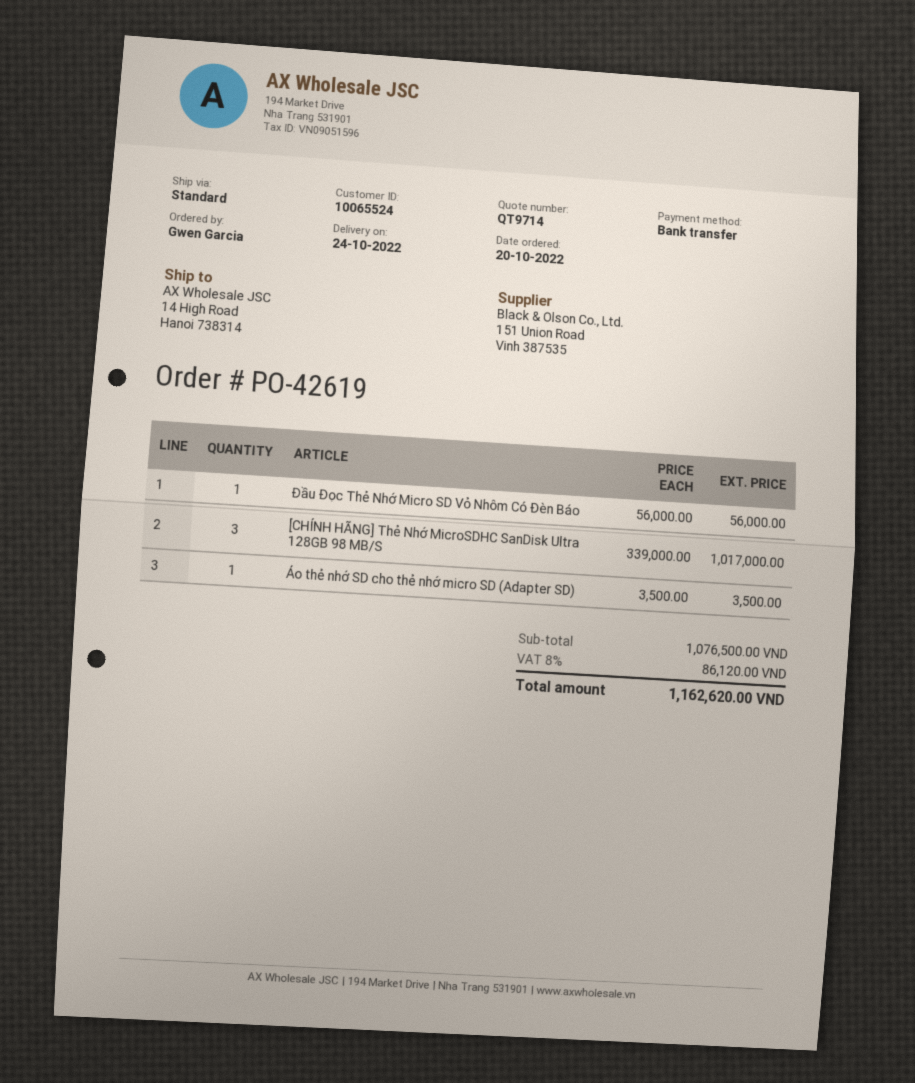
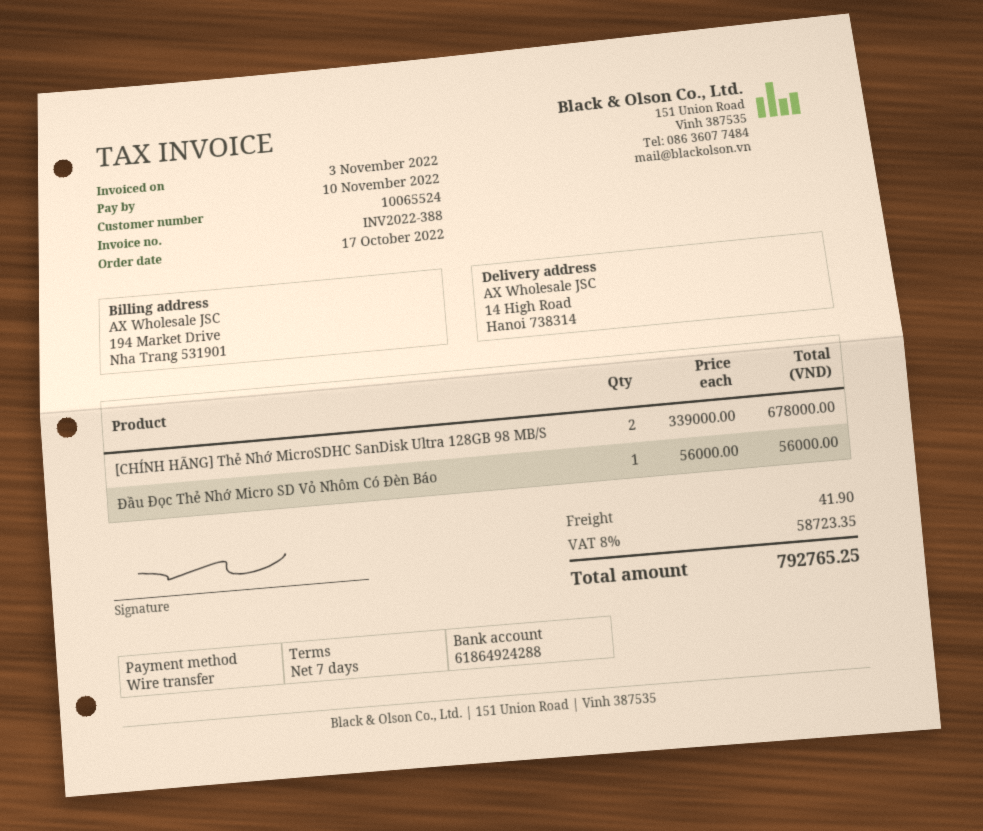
order date: 2022-10-20 -> 2022-10-17
[CHÍNH HÃNG] Thẻ Nhớ MicroSDHC SanDisk Ultra 128GB 98 MB/S: 3 x 339000.00 = 1017000.00 -> 2 x 339000.00 = 678000.00
Áo thẻ nhớ SD cho thẻ nhớ micro SD (Adapter SD): 1 x 3500.00 = 3500.00 -> none
shipping: none -> 41.90
tax: 8% = 86120.00 -> 8% = 58723.35
total: 1162620.00 -> 792765.25

